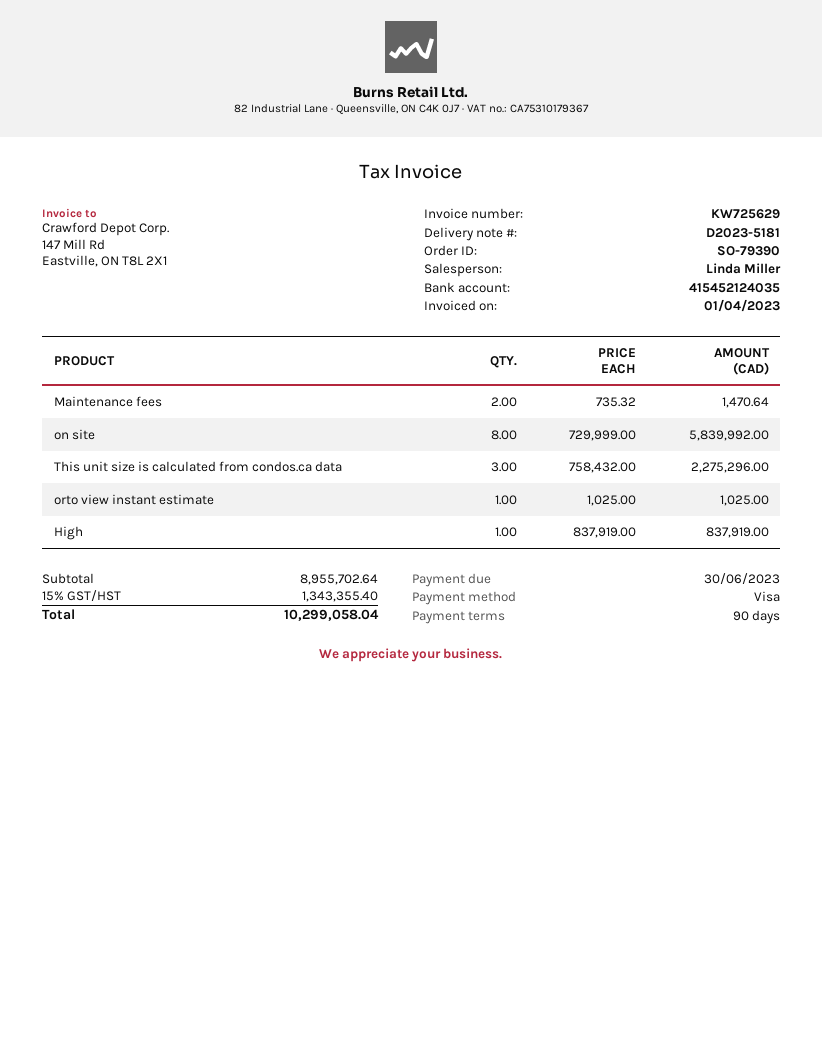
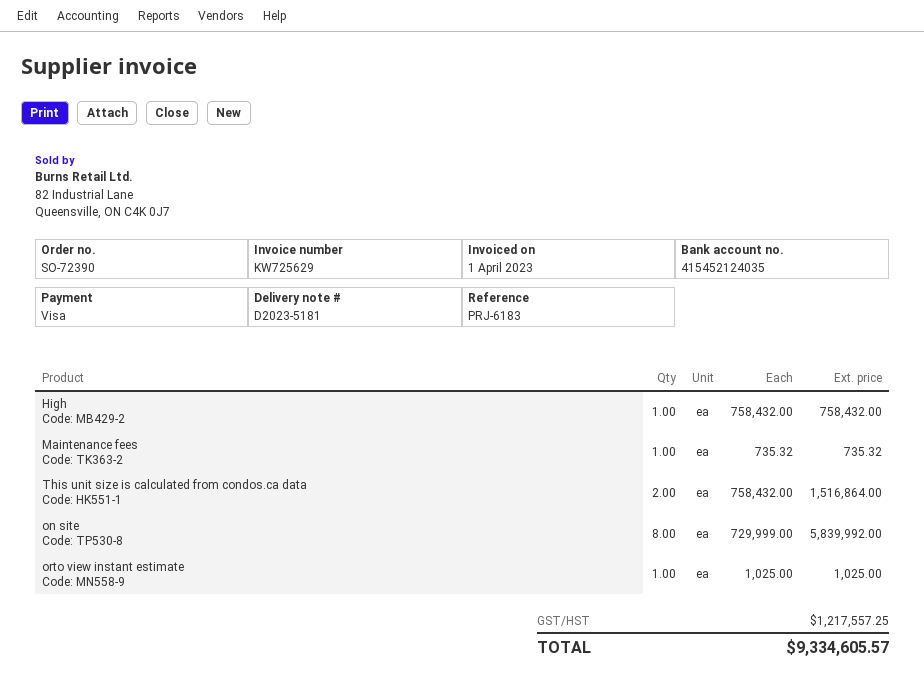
order number: SO-79390 -> SO-72390
Maintenance fees: 2 x 735.32 = 1470.64 -> 1 x 735.32 = 735.32
This unit size is calculated from condos.ca data: 3 x 758432.00 = 2275296.00 -> 2 x 758432.00 = 1516864.00
High: 1 x 837919.00 = 837919.00 -> 1 x 758432.00 = 758432.00
tax: 1343355.40 -> 1217557.25
total: 10299058.04 -> 9334605.57

